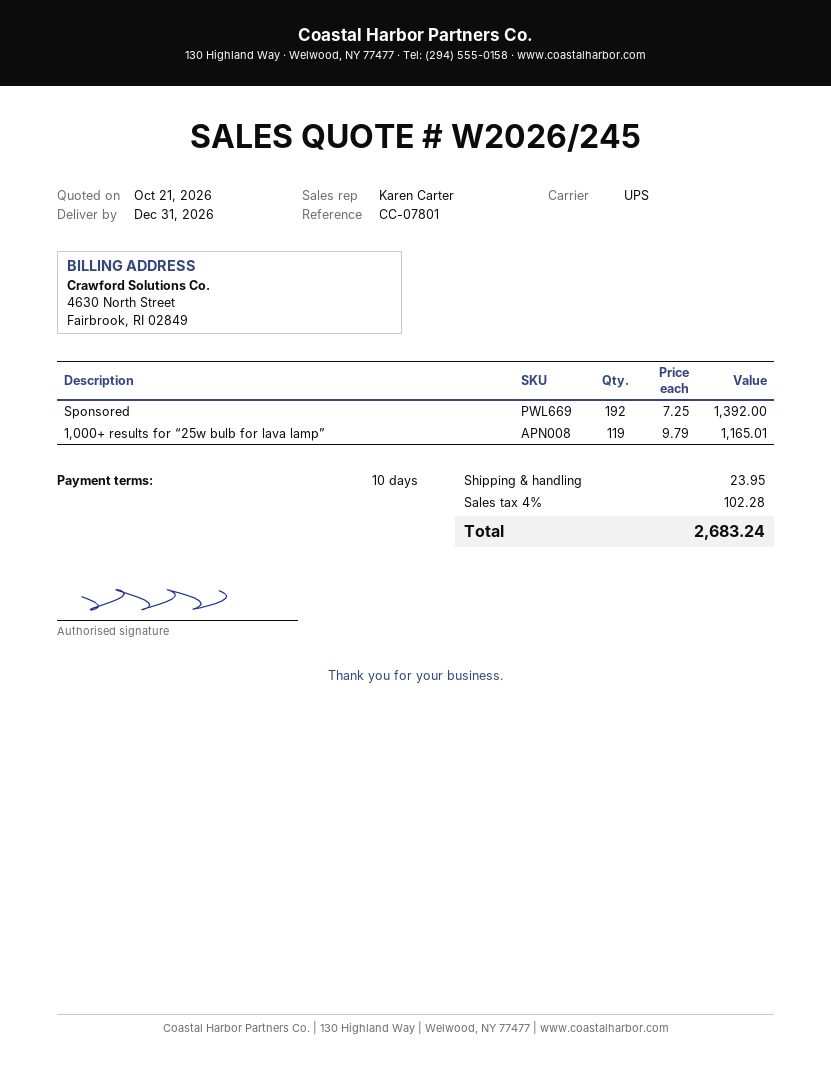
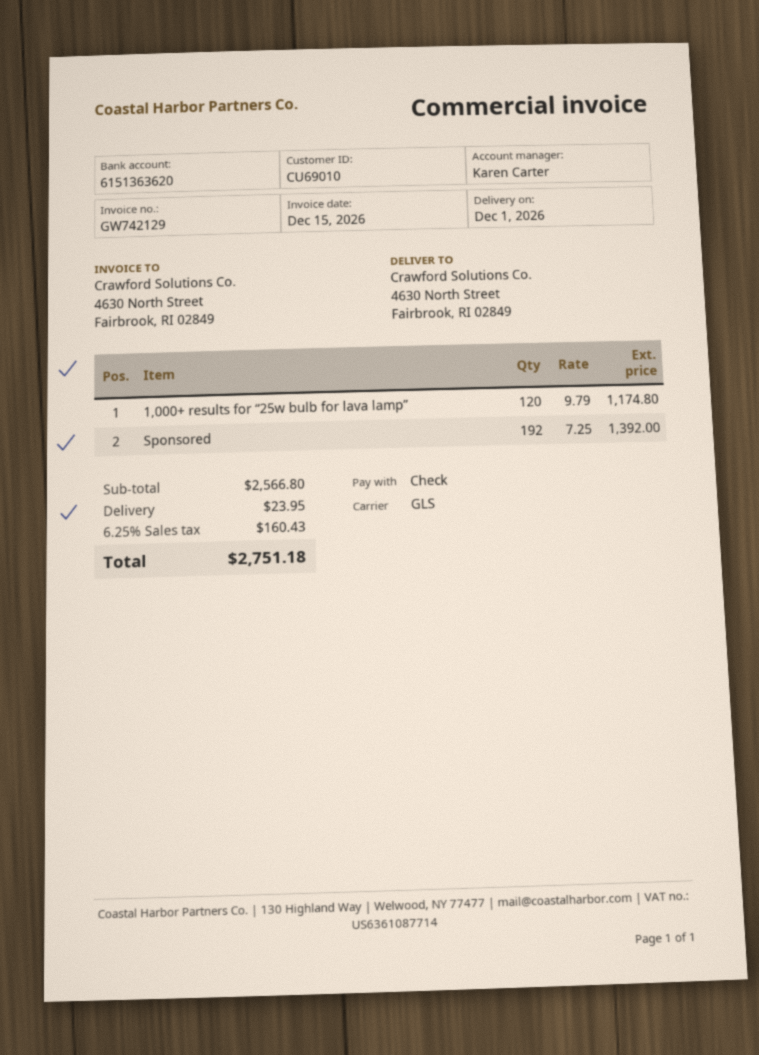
delivery date: 2026-12-31 -> 2026-12-01
shipping method: UPS -> GLS
1,000+ results for “25w bulb for lava lamp”: 119 x 9.79 = 1165.01 -> 120 x 9.79 = 1174.80
tax: 4% = 102.28 -> 6.25% = 160.43
total: 2683.24 -> 2751.18

